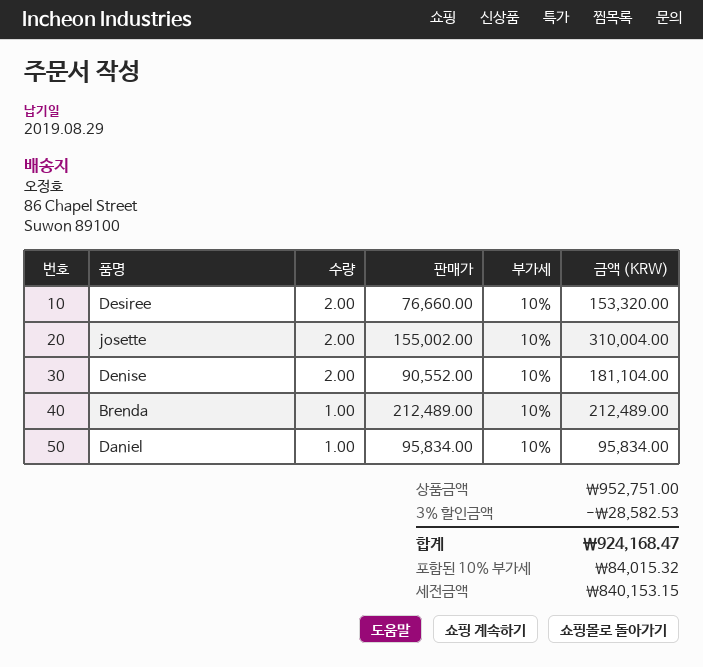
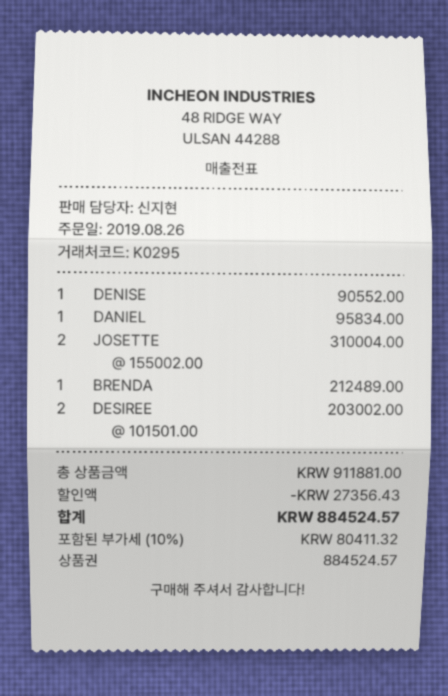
Desiree: 2 x 76660.00 = 153320.00 -> 2 x 101501.00 = 203002.00
Denise: 2 x 90552.00 = 181104.00 -> 1 x 90552.00 = 90552.00
subtotal: 952751.00 -> 911881.00
discount: 28582.53 -> 27356.43
tax: 10% = 84015.32 -> 10% = 80411.32
total: 924168.47 -> 884524.57

